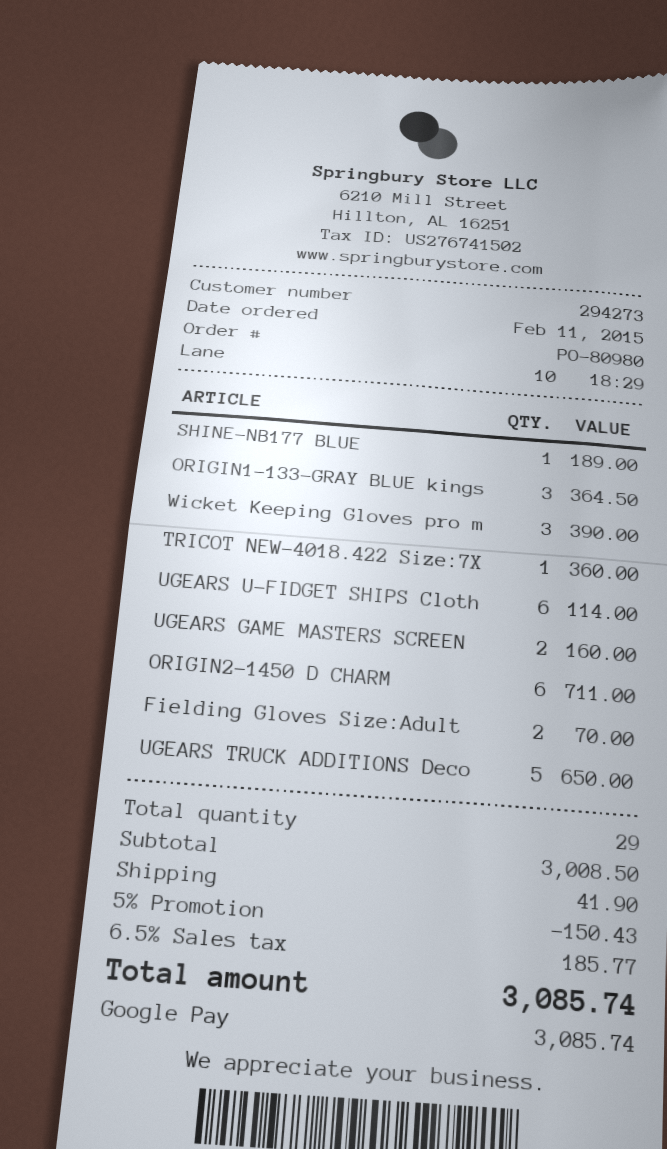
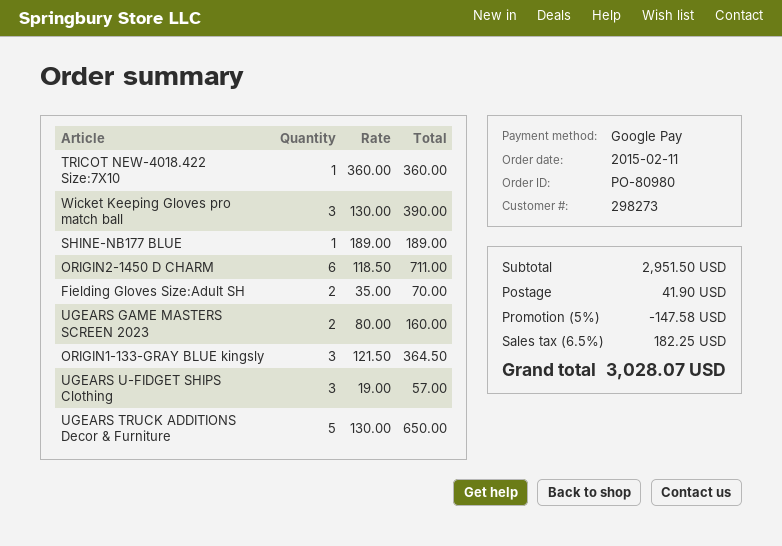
customer number: 294273 -> 298273
UGEARS U-FIDGET SHIPS Cloth: 6 for 114.00 -> 3 for 57.00
subtotal: 3008.50 -> 2951.50
discount: 5% = 150.43 -> 5% = 147.58
tax: 6.5% = 185.77 -> 6.5% = 182.25
total: 3085.74 -> 3028.07

